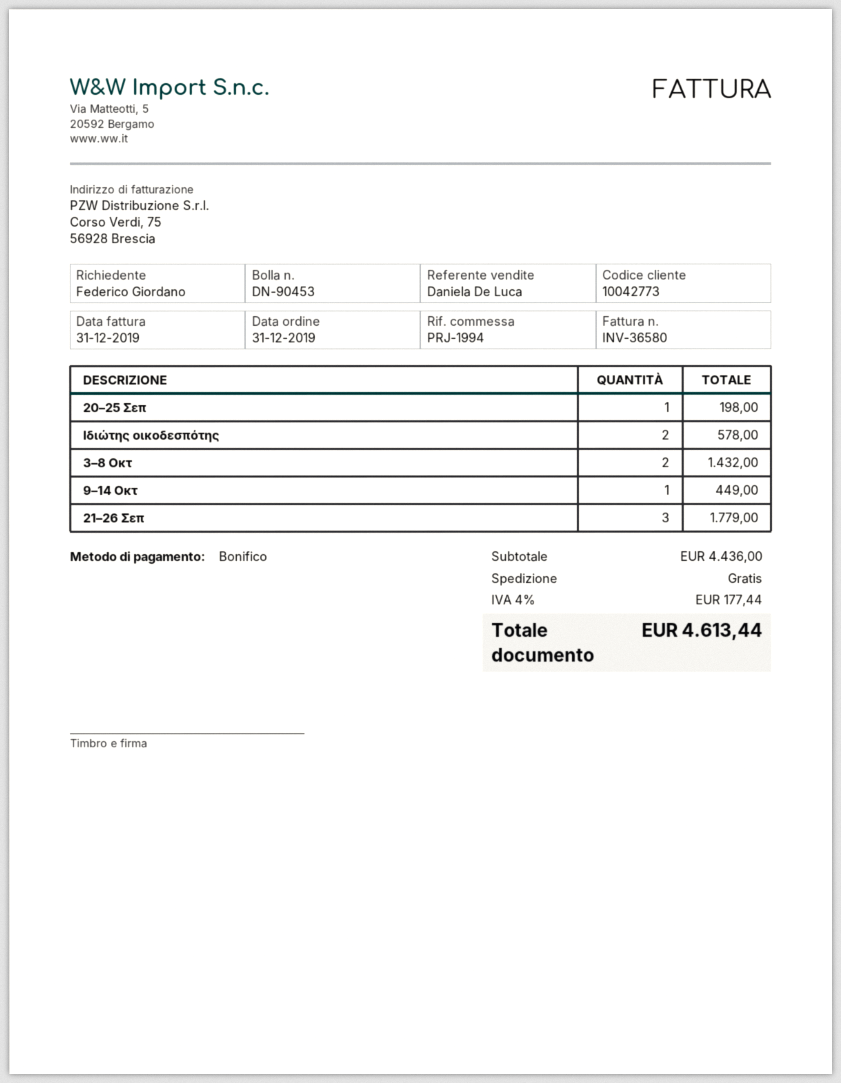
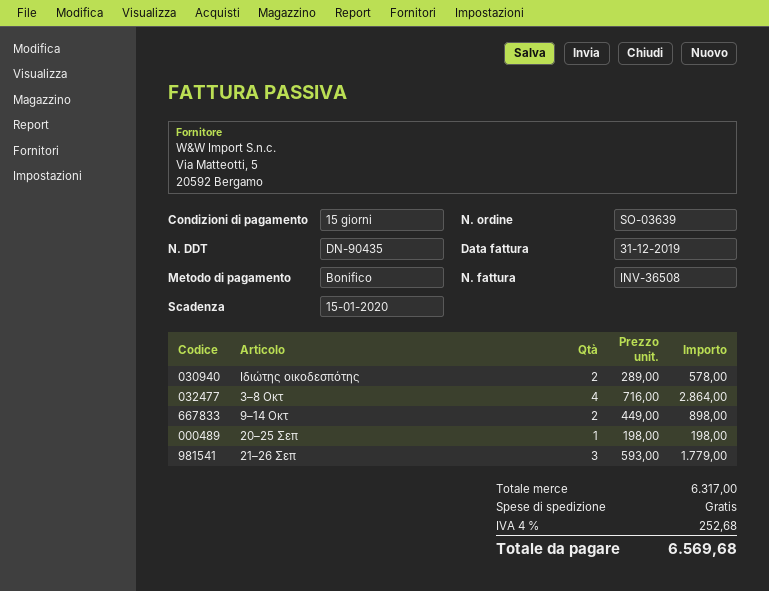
delivery note number: DN-90453 -> DN-90435
invoice number: INV-36580 -> INV-36508
3–8 Οκτ: 2 for 1432.00 -> 4 for 2864.00
9–14 Οκτ: 1 for 449.00 -> 2 for 898.00
subtotal: 4436.00 -> 6317.00
tax: 4% = 177.44 -> 4% = 252.68
total: 4613.44 -> 6569.68

